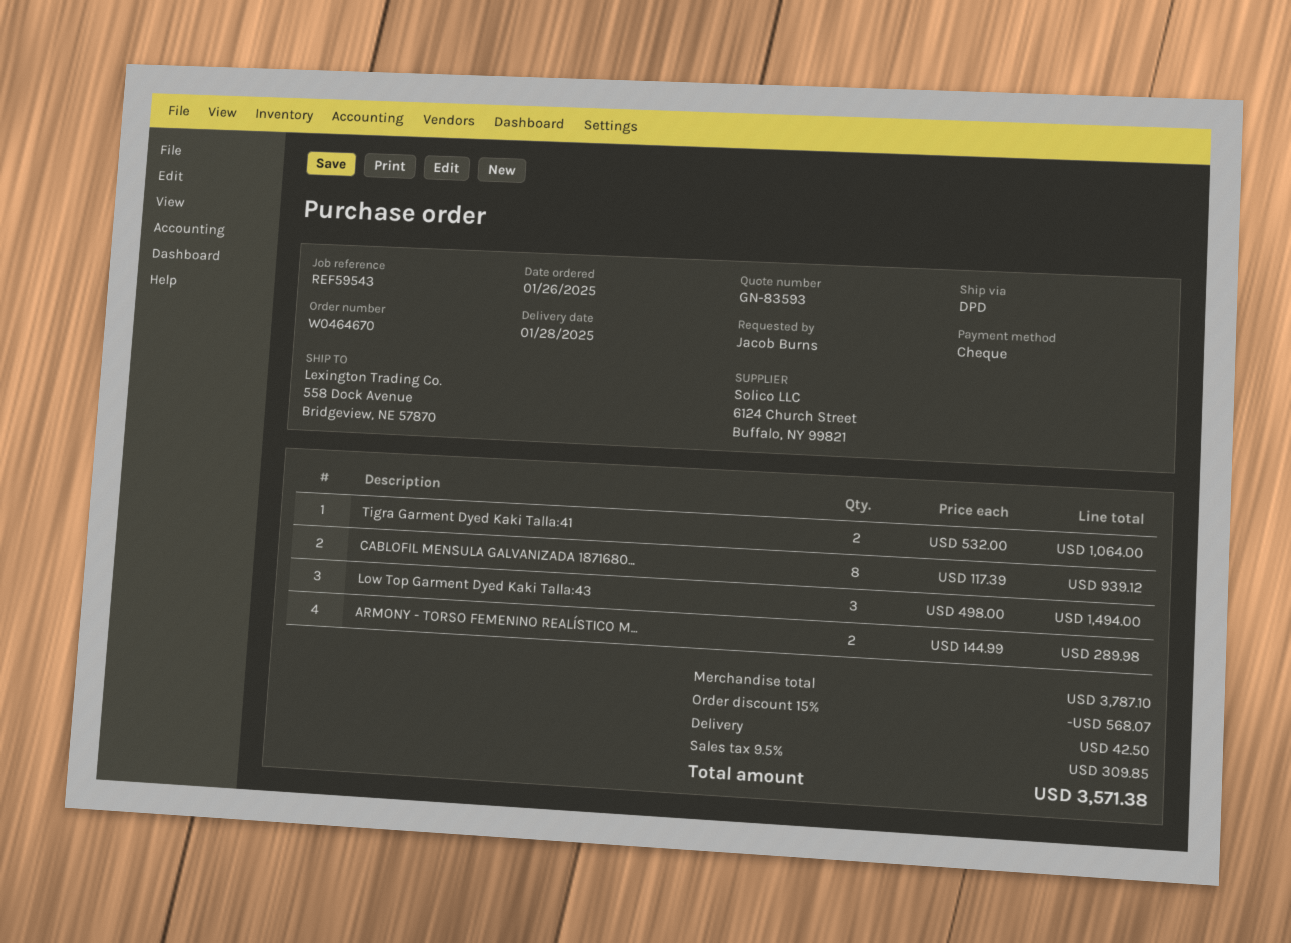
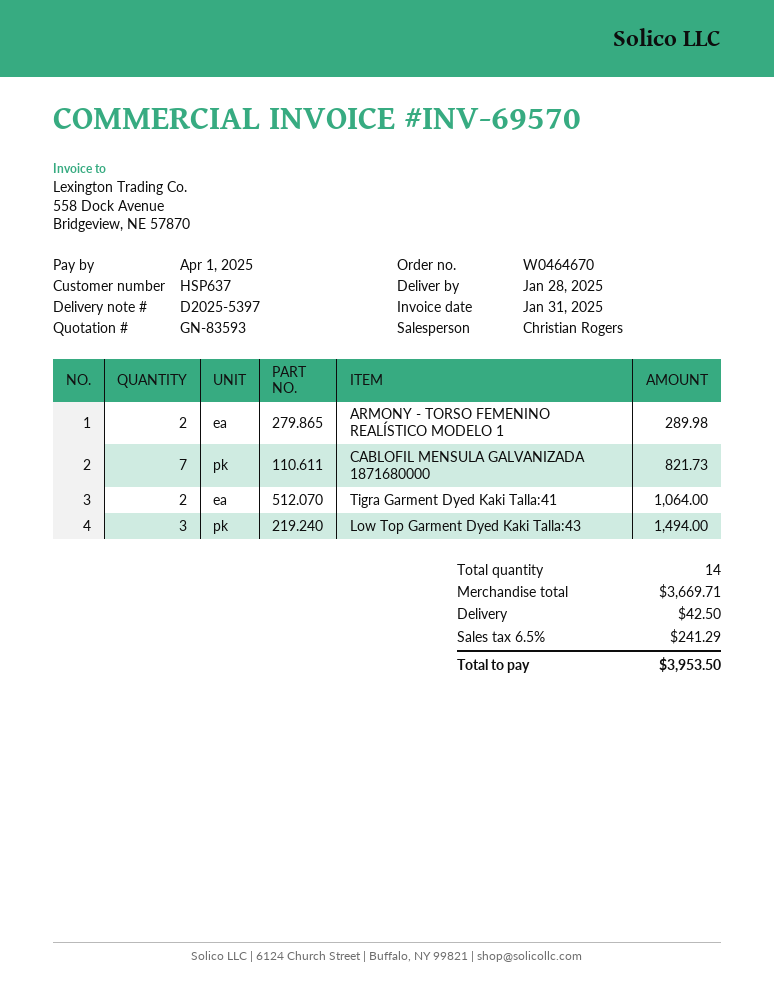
CABLOFIL MENSULA GALVANIZADA 1871680...: 8 for 939.12 -> 7 for 821.73
subtotal: 3787.10 -> 3669.71
discount: 15% = 568.07 -> none
tax: 9.5% = 309.85 -> 6.5% = 241.29
total: 3571.38 -> 3953.50

